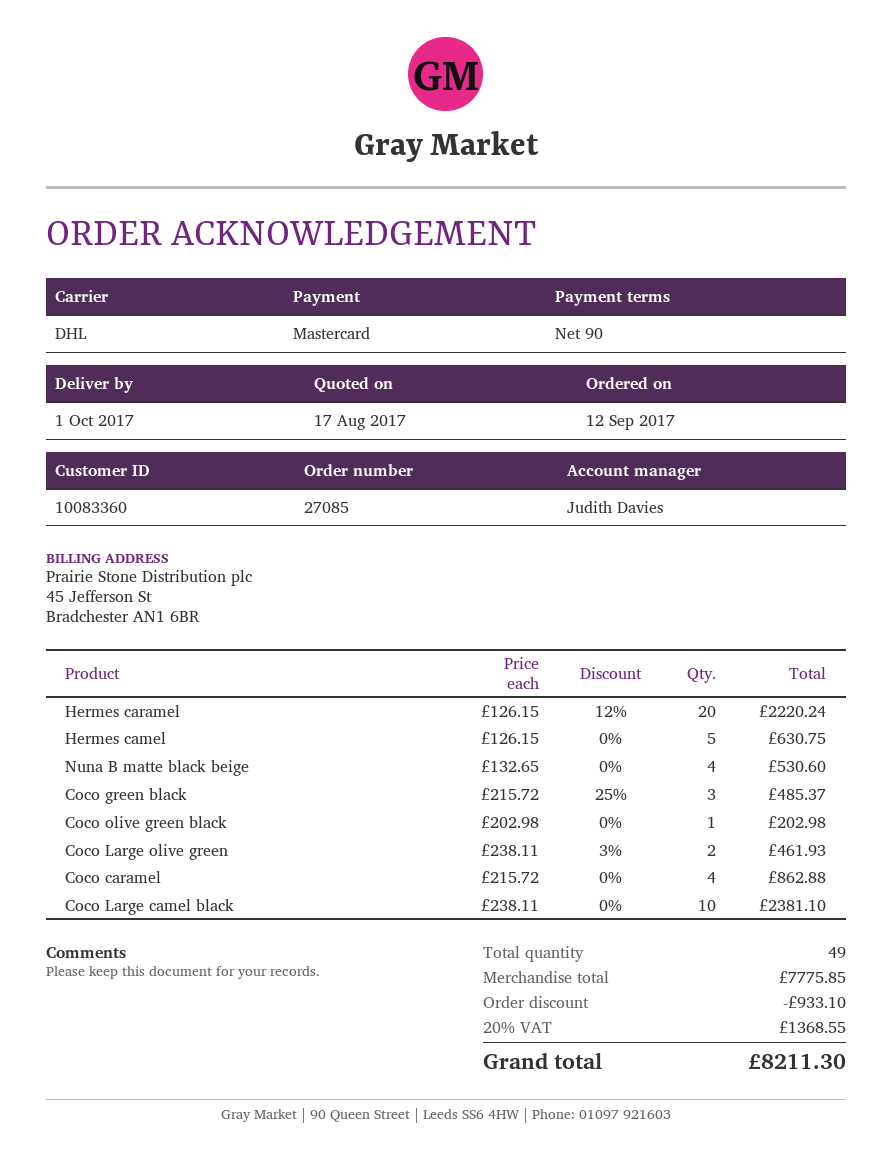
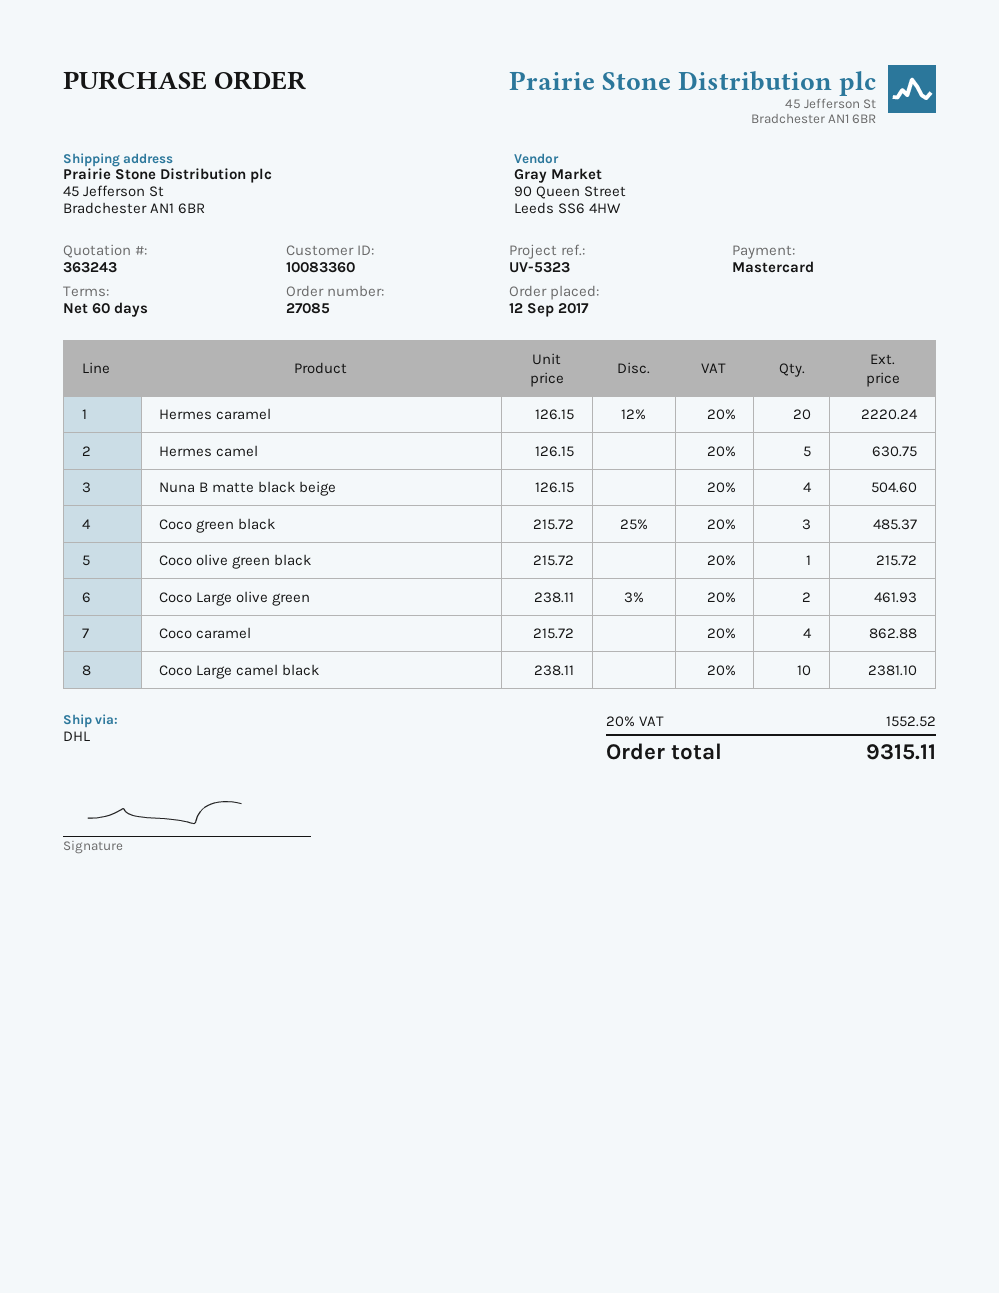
payment terms: 90 days -> 60 days
Nuna B matte black beige: 4 x 132.65 = 530.60 -> 4 x 126.15 = 504.60
Coco olive green black: 1 x 202.98 = 202.98 -> 1 x 215.72 = 215.72
discount: 933.10 -> none
tax: 20% = 1368.55 -> 20% = 1552.52
total: 8211.30 -> 9315.11

